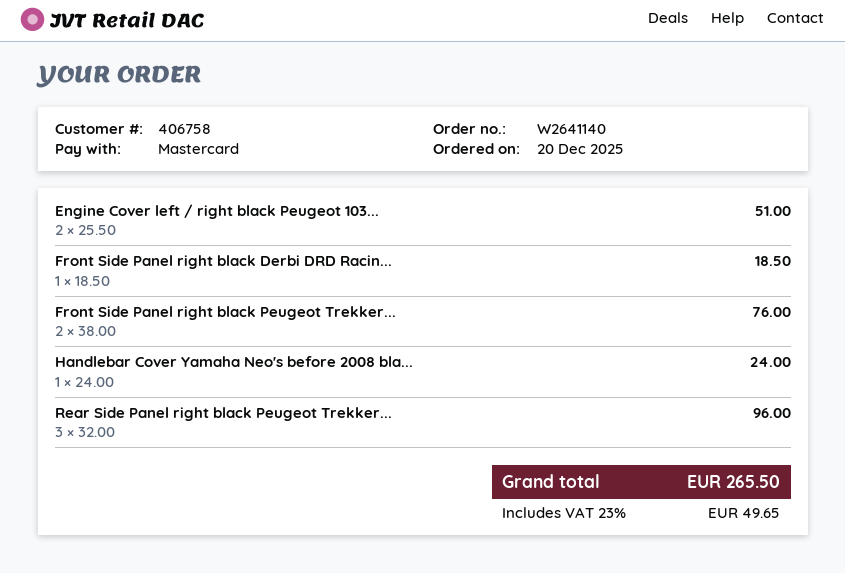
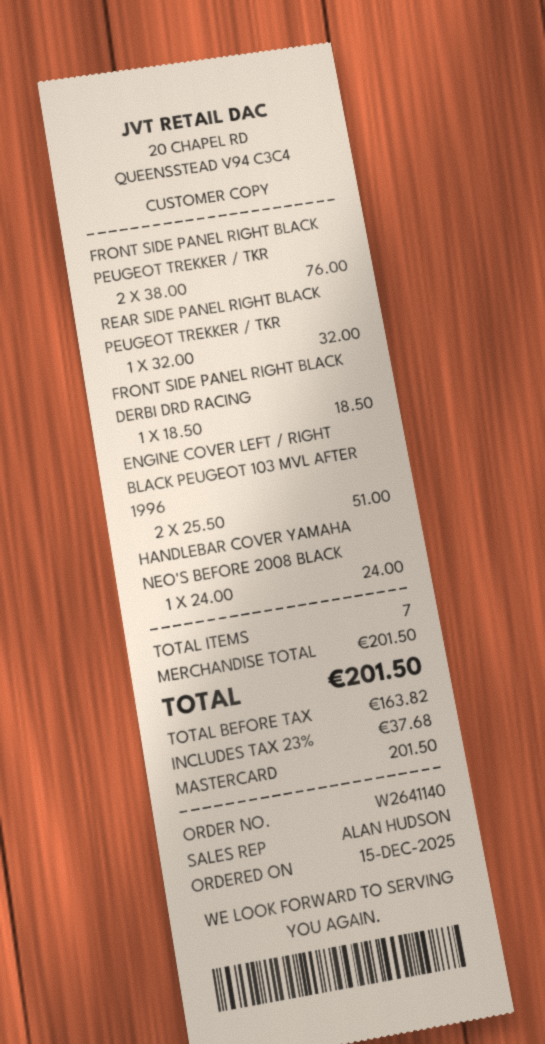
order date: 2025-12-20 -> 2025-12-15
Rear Side Panel right black Peugeot Trekker...: 3 x 32.00 = 96.00 -> 1 x 32.00 = 32.00
tax: 23% = 49.65 -> 23% = 37.68
total: 265.50 -> 201.50

